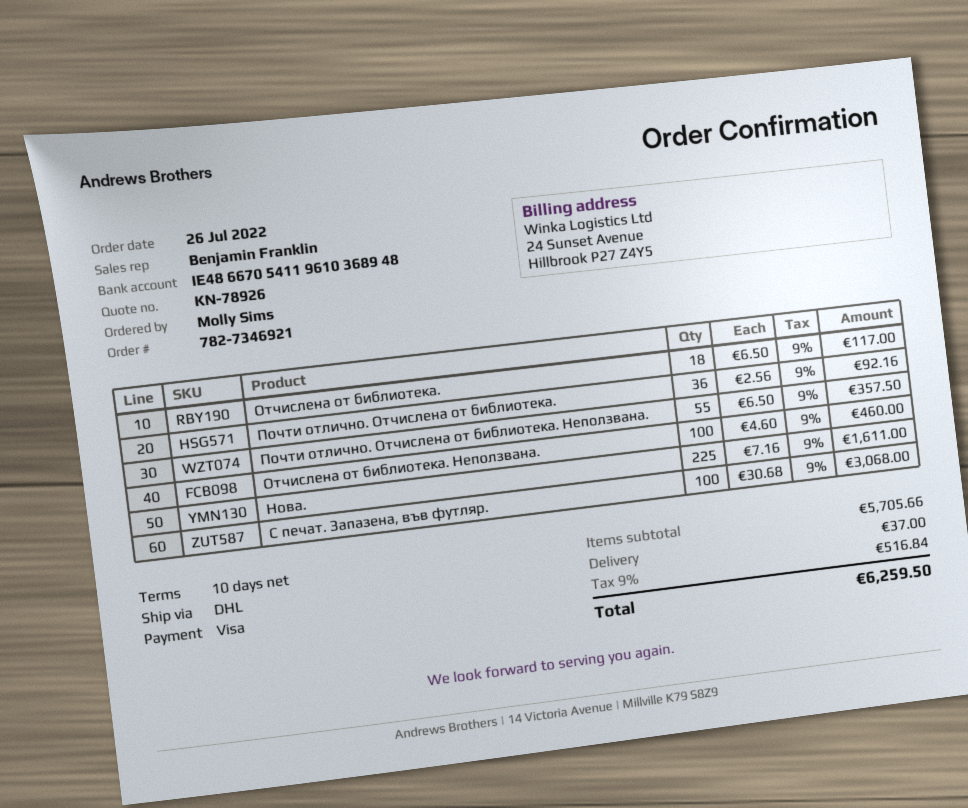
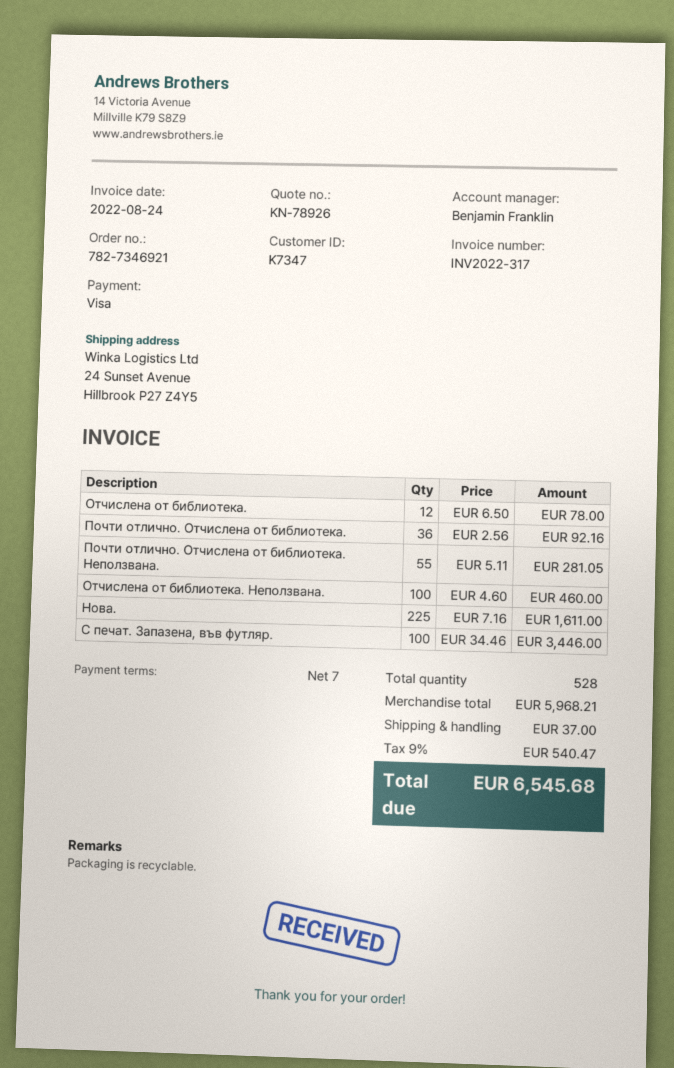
payment terms: 10 days -> 7 days
Отчислена от библиотека.: 18 x 6.50 = 117.00 -> 12 x 6.50 = 78.00
Почти отлично. Отчислена от библиотека. Неползвана.: 55 x 6.50 = 357.50 -> 55 x 5.11 = 281.05
С печат. Запазена, във футляр.: 100 x 30.68 = 3068.00 -> 100 x 34.46 = 3446.00
subtotal: 5705.66 -> 5968.21
tax: 9% = 516.84 -> 9% = 540.47
total: 6259.50 -> 6545.68

